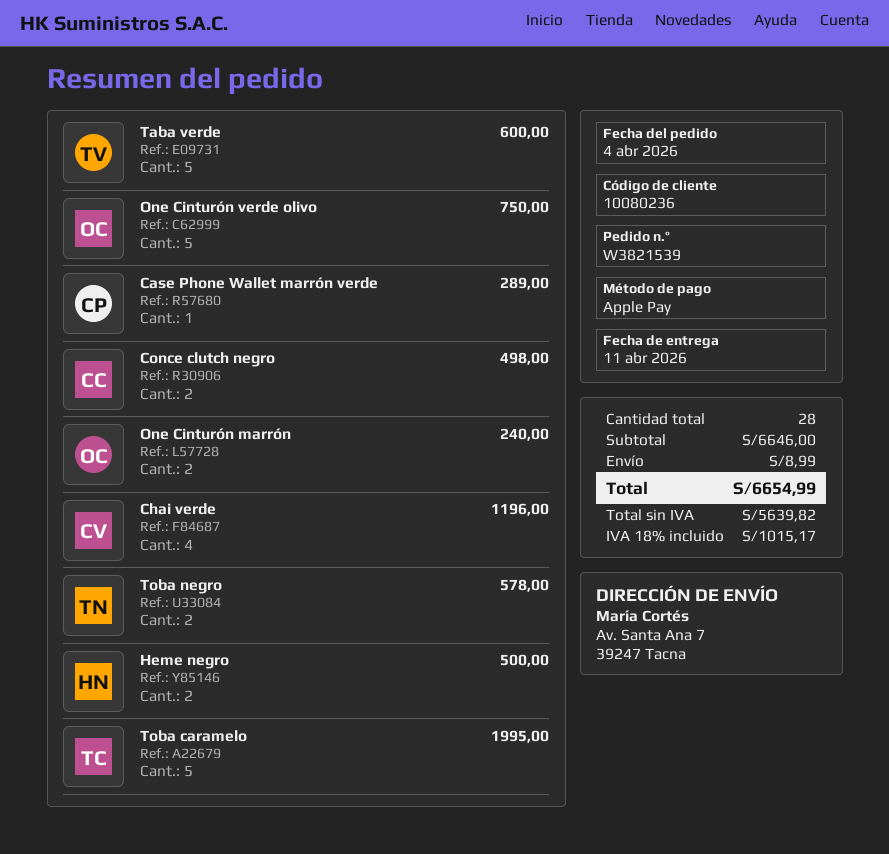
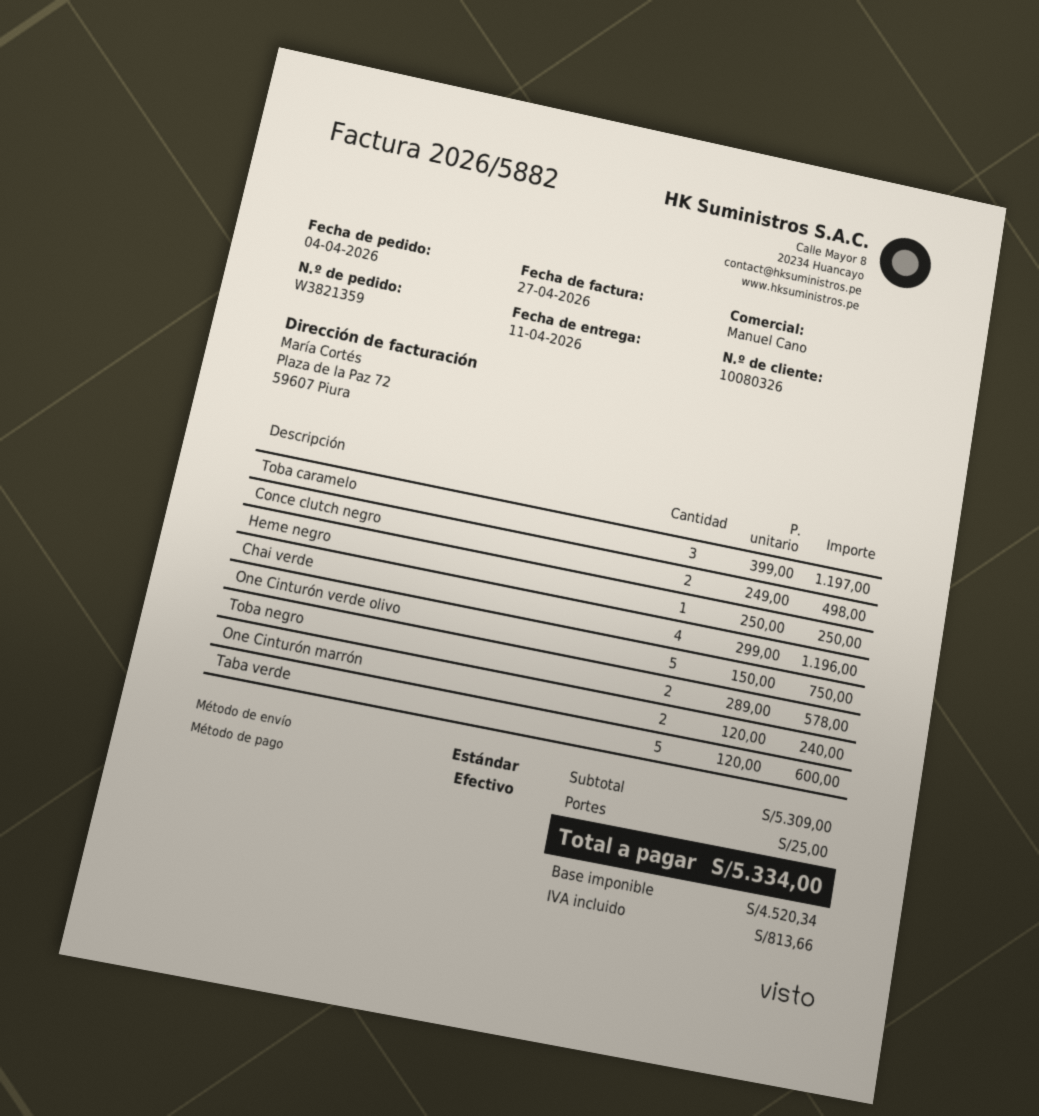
order number: W3821539 -> W3821359
customer number: 10080236 -> 10080326
payment method: Apple Pay -> cash
Case Phone Wallet marrón verde: 1 for 289.00 -> none
Heme negro: 2 for 500.00 -> 1 for 250.00
Toba caramelo: 5 for 1995.00 -> 3 for 1197.00
subtotal: 6646.00 -> 5309.00
shipping: 8.99 -> 25.00
net: 5639.82 -> 4520.34
tax: 1015.17 -> 813.66
total: 6654.99 -> 5334.00

